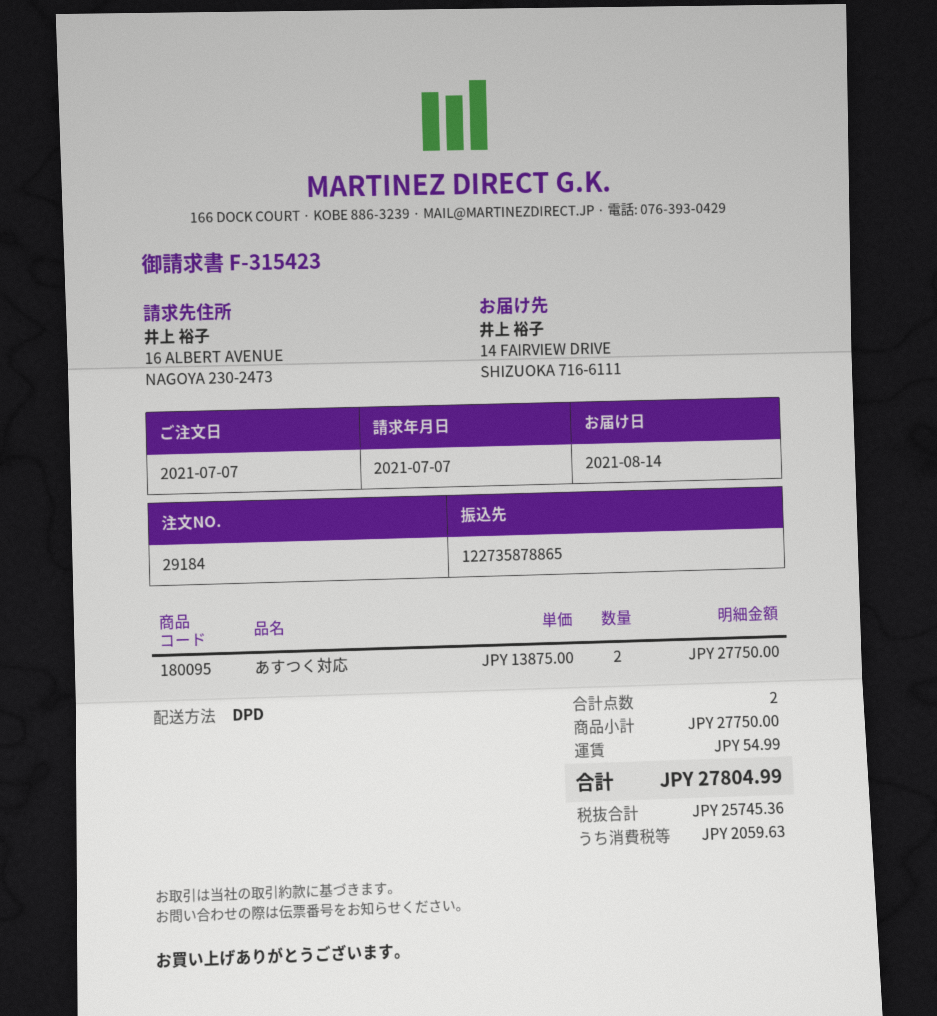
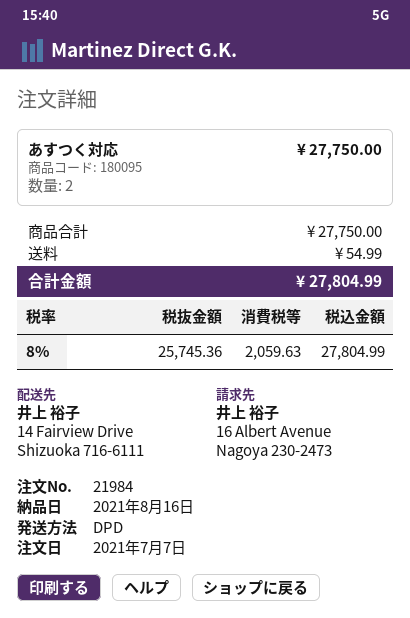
order number: 29184 -> 21984
delivery date: 2021-08-14 -> 2021-08-16

